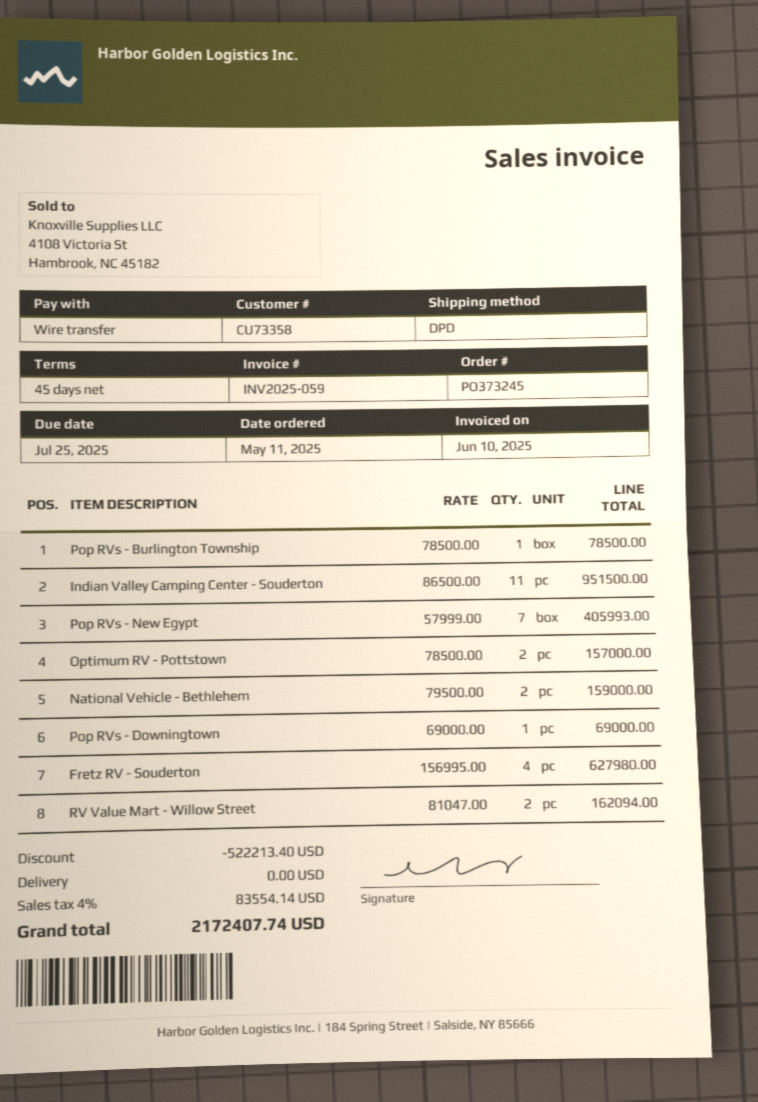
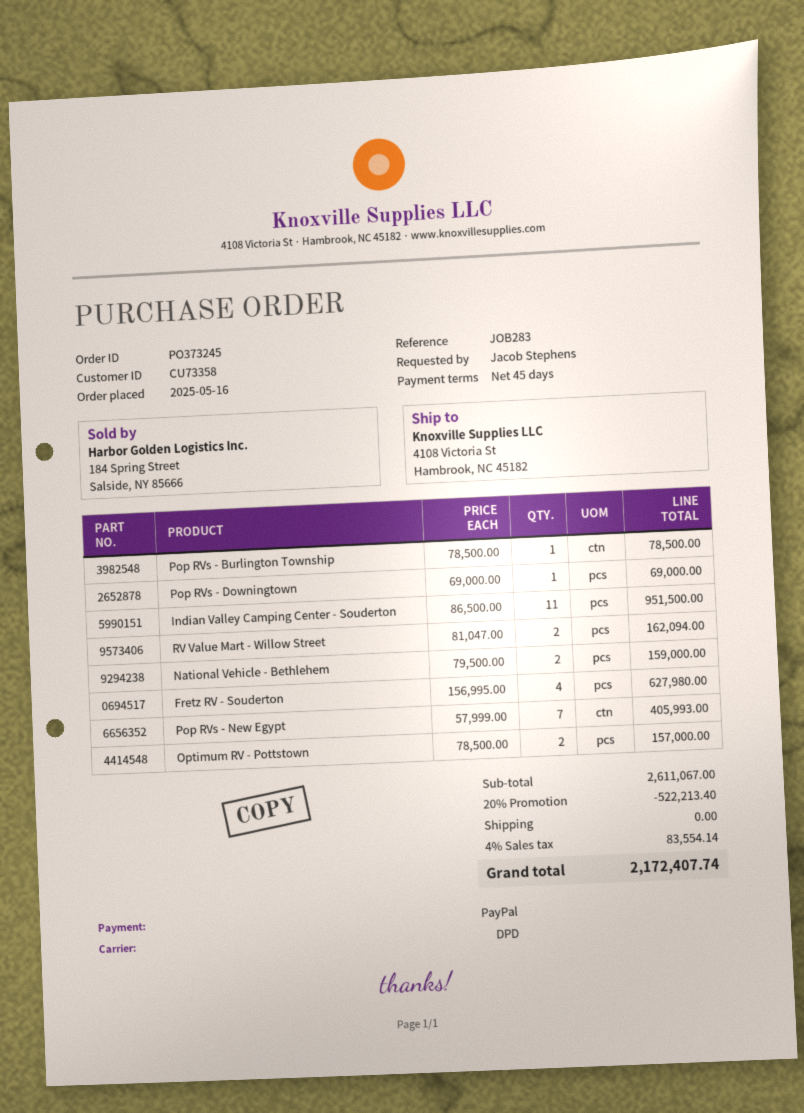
order date: 2025-05-11 -> 2025-05-16
payment method: bank transfer -> PayPal

